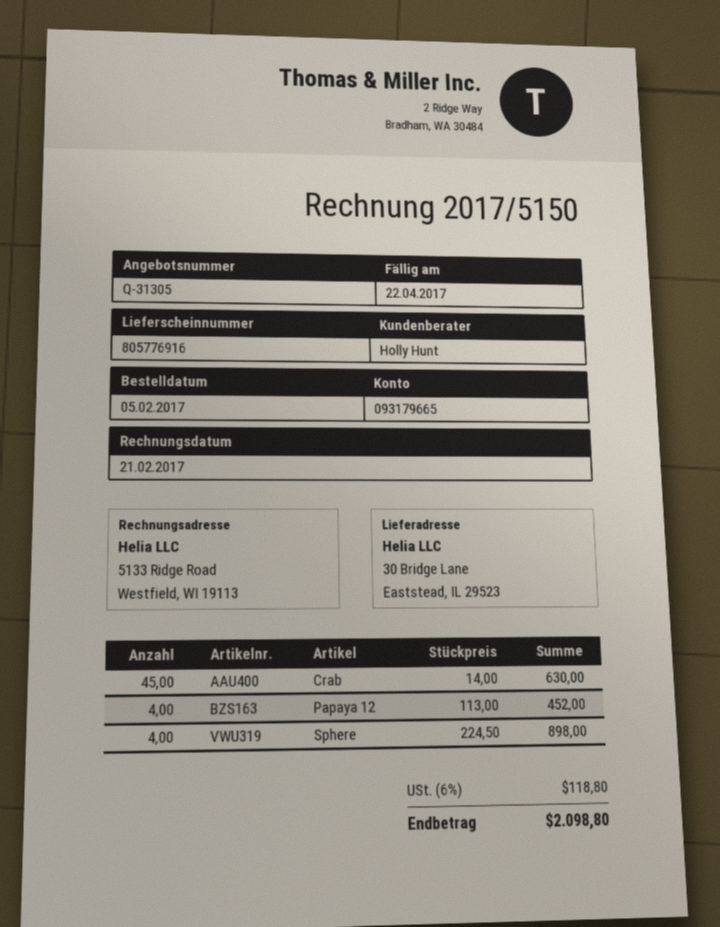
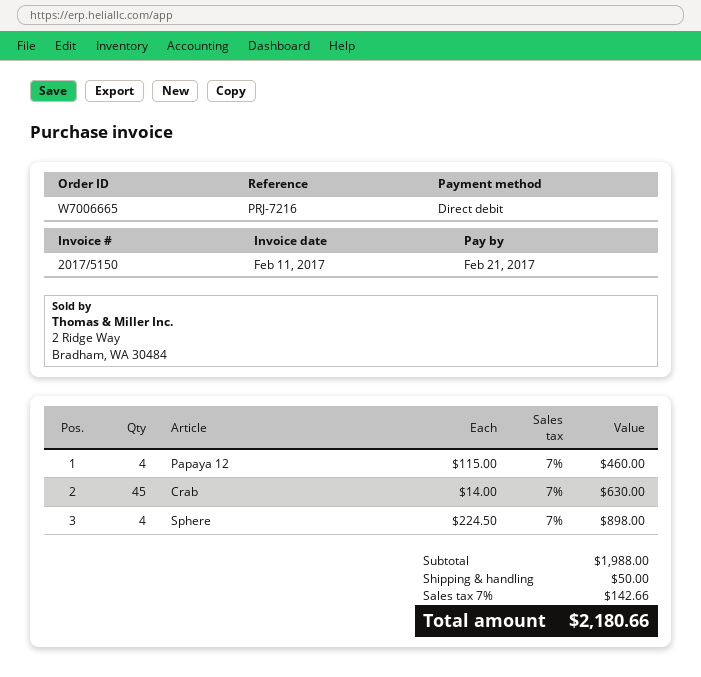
invoice date: 2017-02-21 -> 2017-02-11
due date: 2017-04-22 -> 2017-02-21
Papaya 12: 4 x 113.00 = 452.00 -> 4 x 115.00 = 460.00
shipping: none -> 50.00
tax: 6% = 118.80 -> 7% = 142.66
total: 2098.80 -> 2180.66

